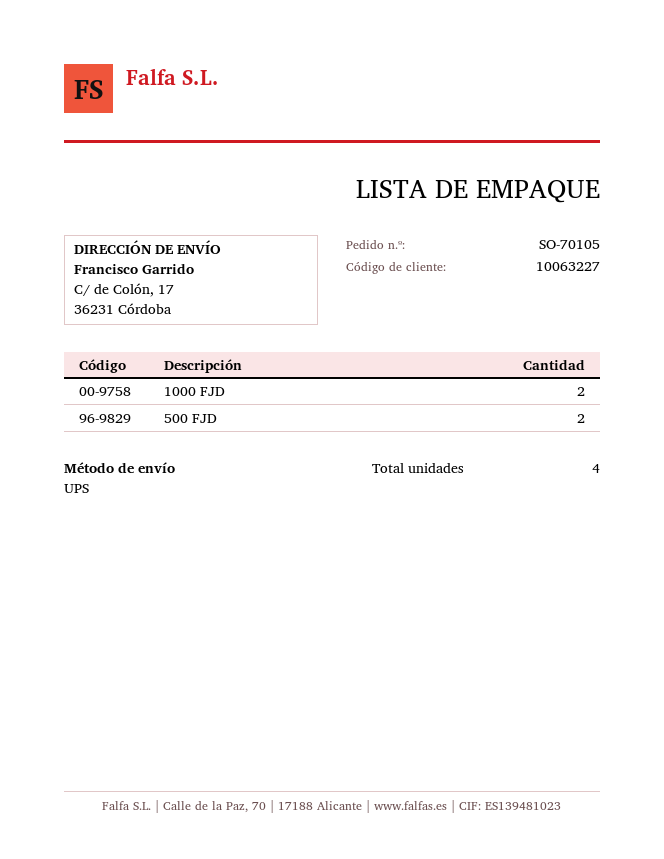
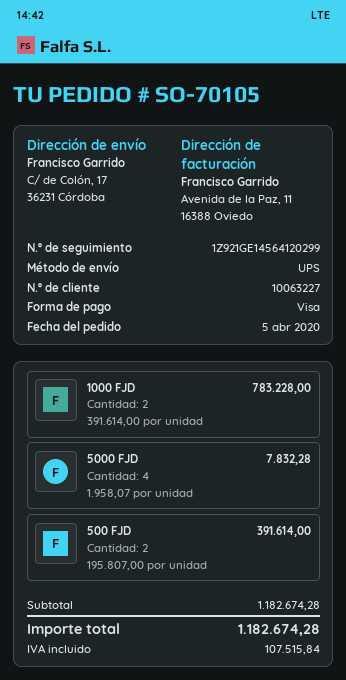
5000 FJD: none -> 4

